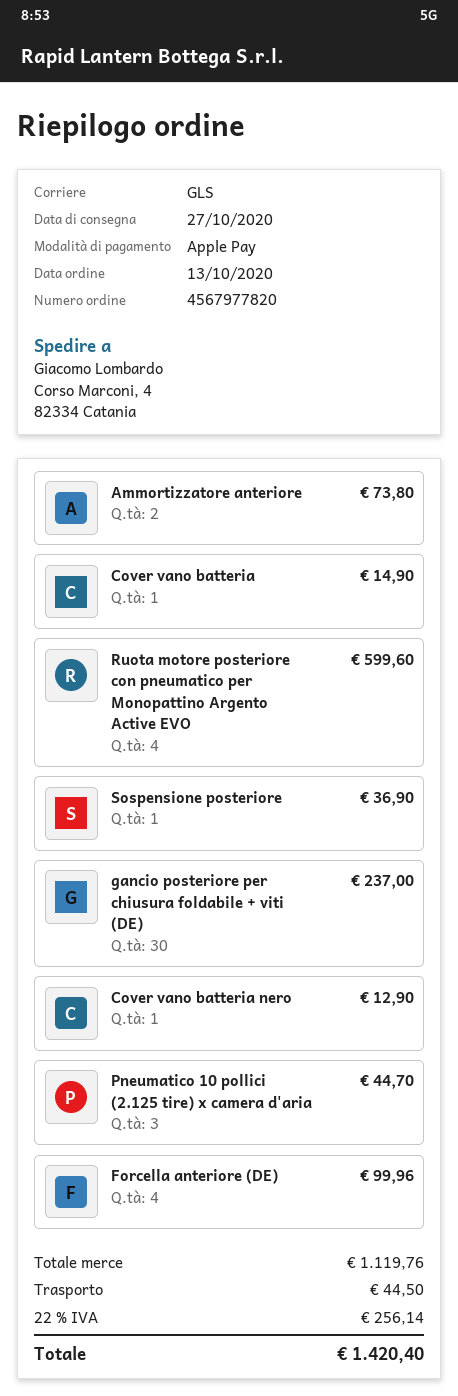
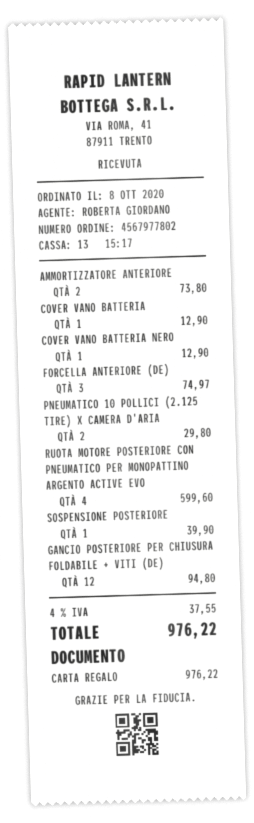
order number: 4567977820 -> 4567977802
order date: 2020-10-13 -> 2020-10-08
payment method: Apple Pay -> gift card
Cover vano batteria: 1 for 14.90 -> 1 for 12.90
Sospensione posteriore: 1 for 36.90 -> 1 for 39.90
gancio posteriore per chiusura foldabile + viti (DE): 30 for 237.00 -> 12 for 94.80
Pneumatico 10 pollici (2.125 tire) x camera d'aria: 3 for 44.70 -> 2 for 29.80
Forcella anteriore (DE): 4 for 99.96 -> 3 for 74.97
shipping: 44.50 -> none
tax: 22% = 256.14 -> 4% = 37.55
total: 1420.40 -> 976.22

